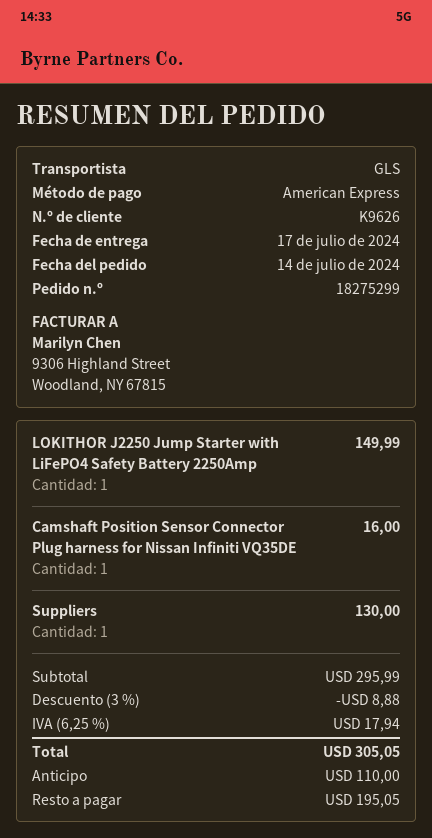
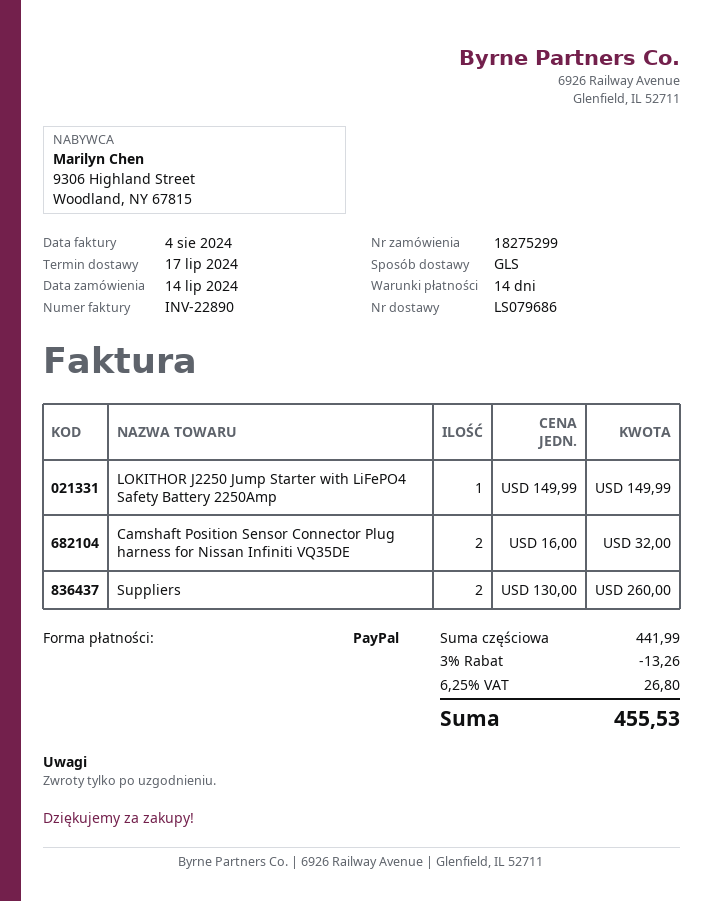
payment method: American Express -> PayPal
Camshaft Position Sensor Connector Plug harness for Nissan Infiniti VQ35DE: 1 for 16.00 -> 2 for 32.00
Suppliers: 1 for 130.00 -> 2 for 260.00
subtotal: 295.99 -> 441.99
discount: 3% = 8.88 -> 3% = 13.26
tax: 6.25% = 17.94 -> 6.25% = 26.80
total: 305.05 -> 455.53

